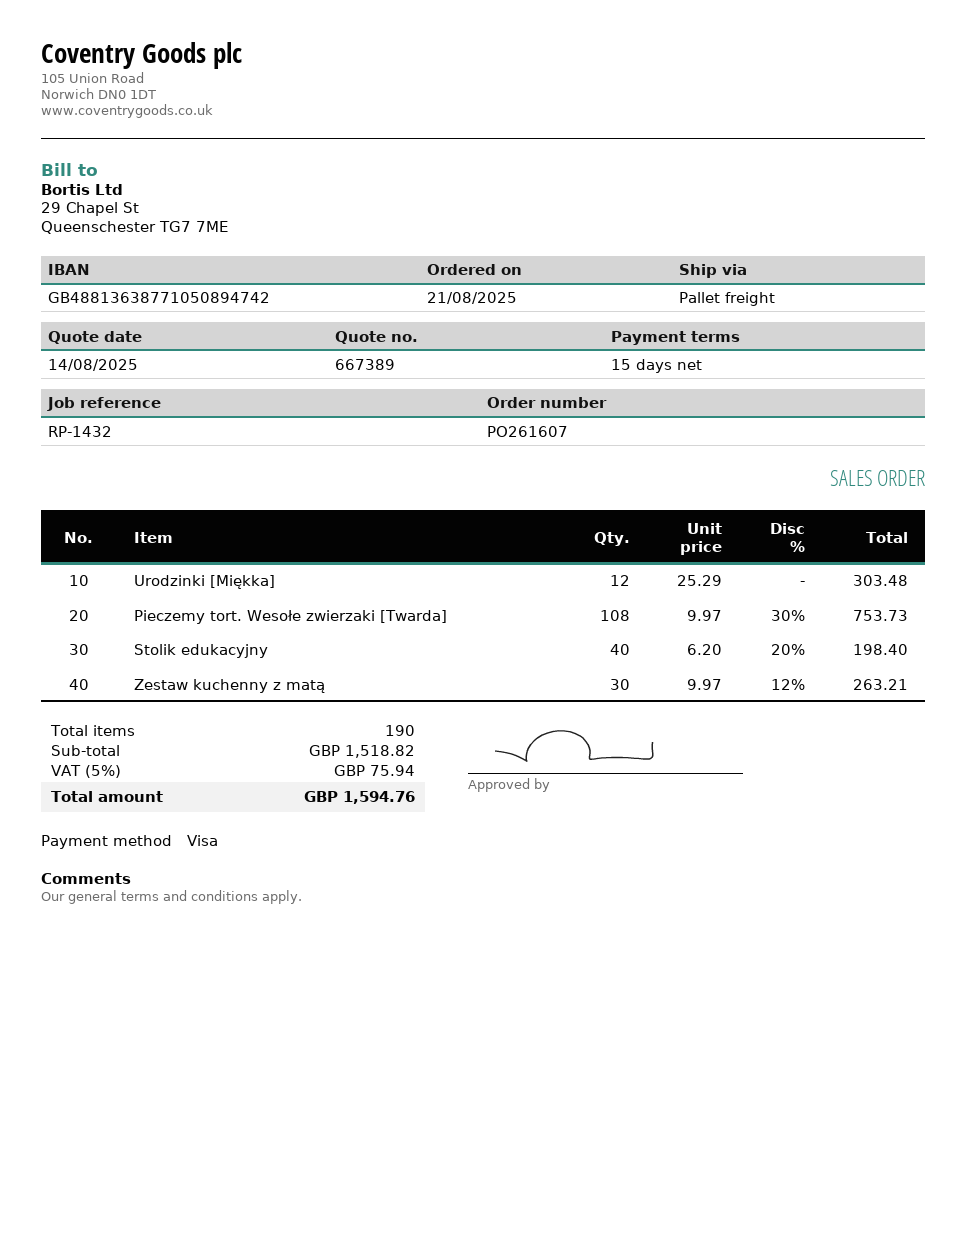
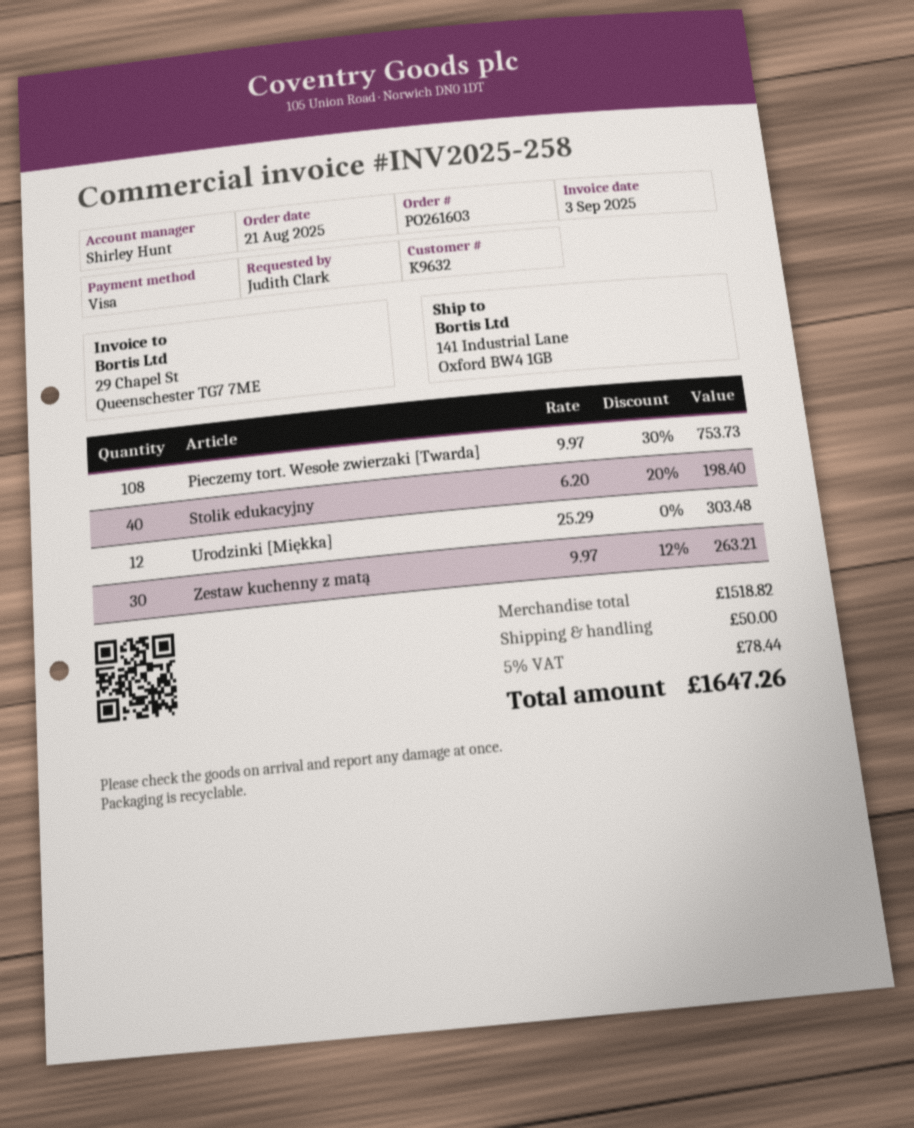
order number: PO261607 -> PO261603
shipping: none -> 50.00
tax: 5% = 75.94 -> 5% = 78.44
total: 1594.76 -> 1647.26

